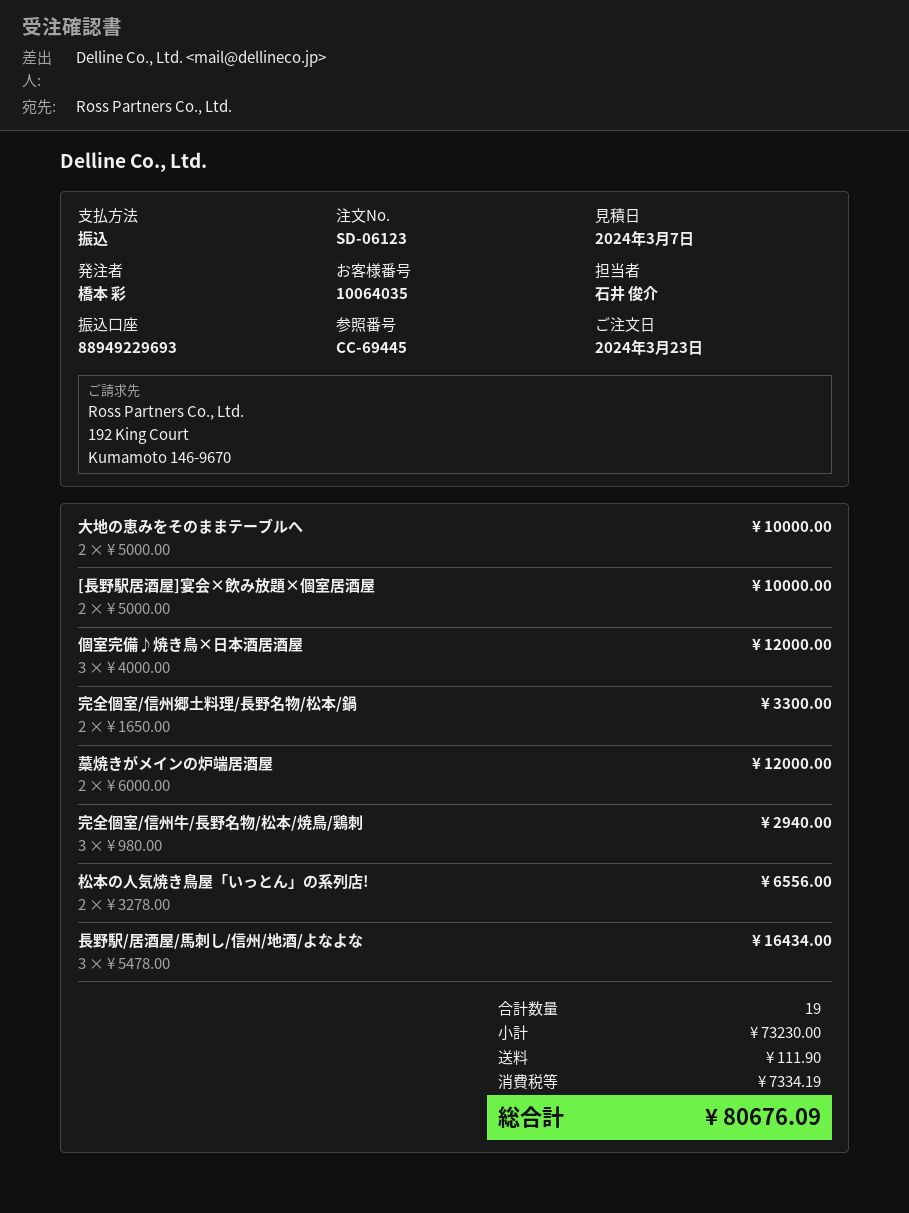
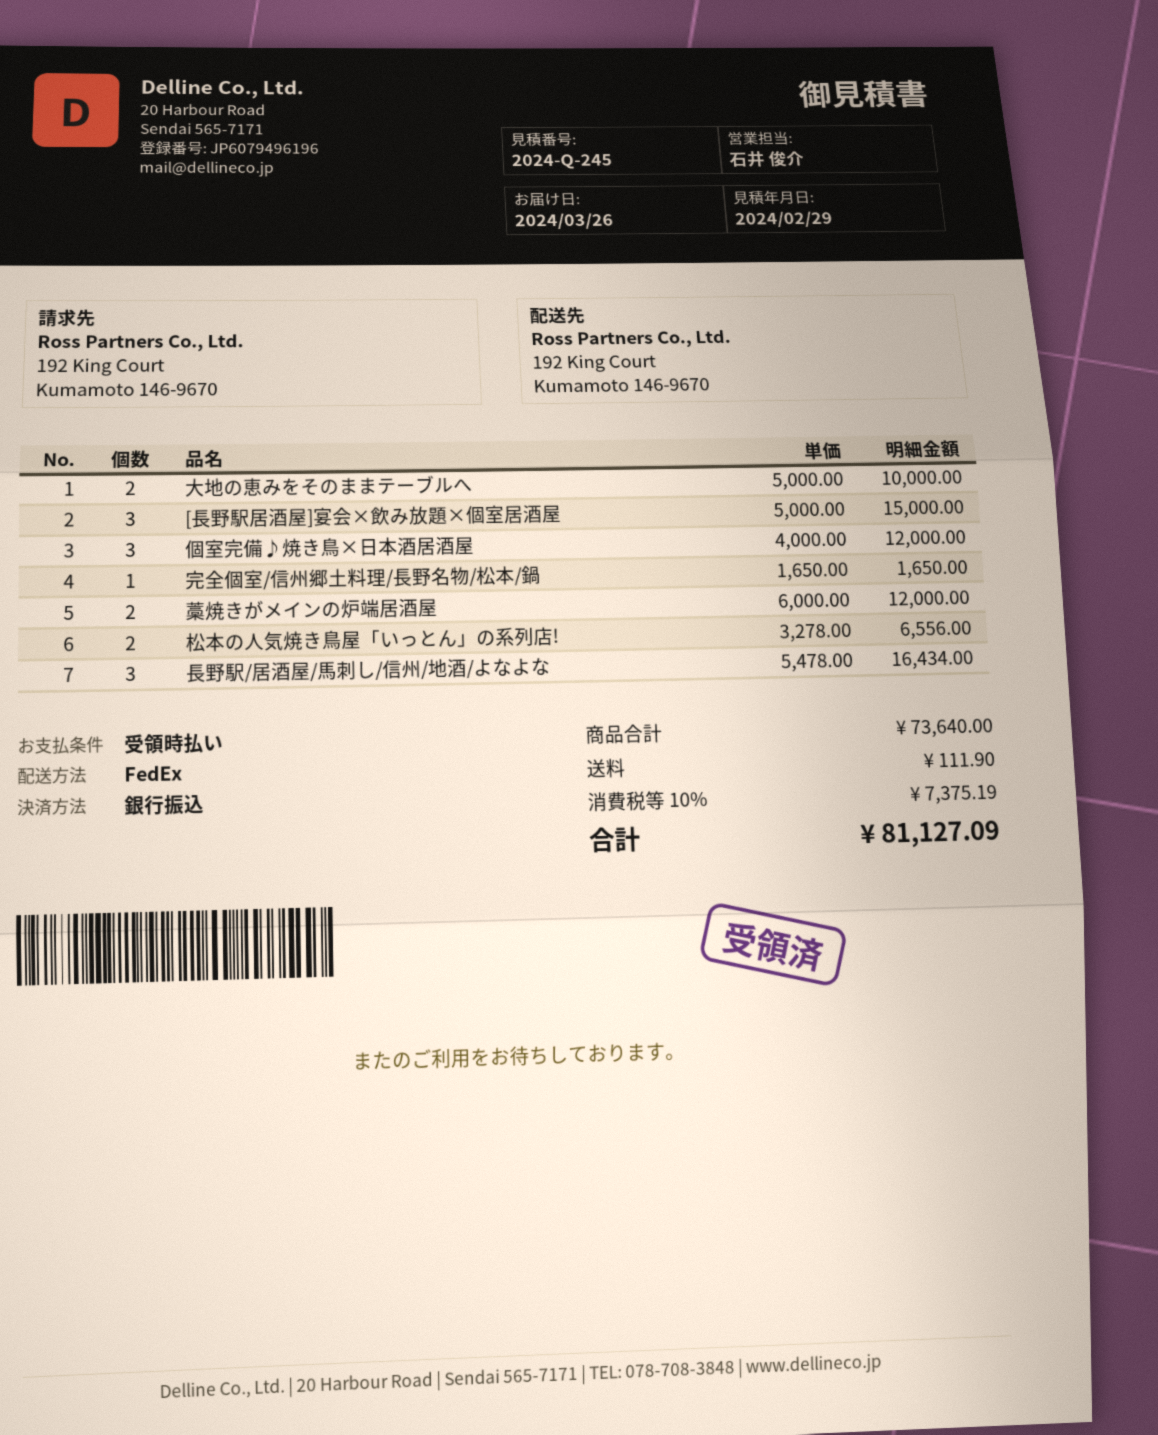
quote date: 2024-03-07 -> 2024-02-29
[長野駅居酒屋]宴会×飲み放題×個室居酒屋: 2 x 5000.00 = 10000.00 -> 3 x 5000.00 = 15000.00
完全個室/信州郷土料理/長野名物/松本/鍋: 2 x 1650.00 = 3300.00 -> 1 x 1650.00 = 1650.00
完全個室/信州牛/長野名物/松本/焼鳥/鶏刺: 3 x 980.00 = 2940.00 -> none
subtotal: 73230.00 -> 73640.00
tax: 7334.19 -> 7375.19
total: 80676.09 -> 81127.09

